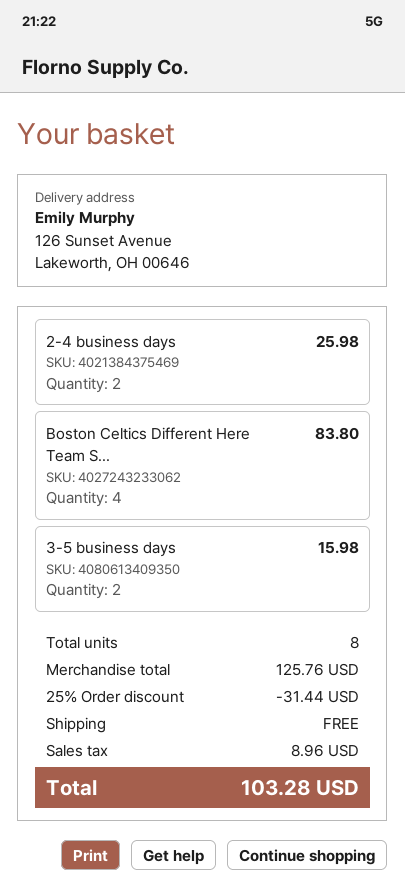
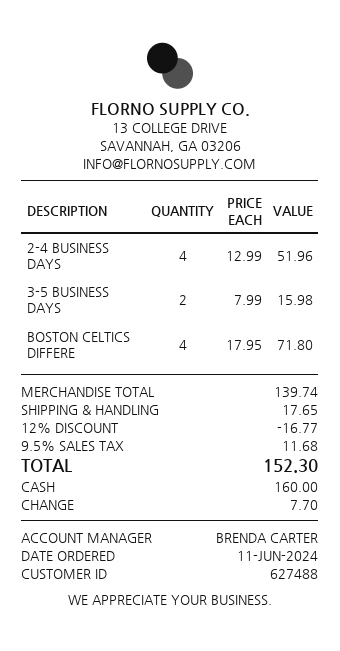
2-4 business days: 2 for 25.98 -> 4 for 51.96
Boston Celtics Different Here Team S...: 4 for 83.80 -> 4 for 71.80
subtotal: 125.76 -> 139.74
discount: 25% = 31.44 -> 12% = 16.77
shipping: 0.00 -> 17.65
tax: 8.96 -> 11.68
total: 103.28 -> 152.30

